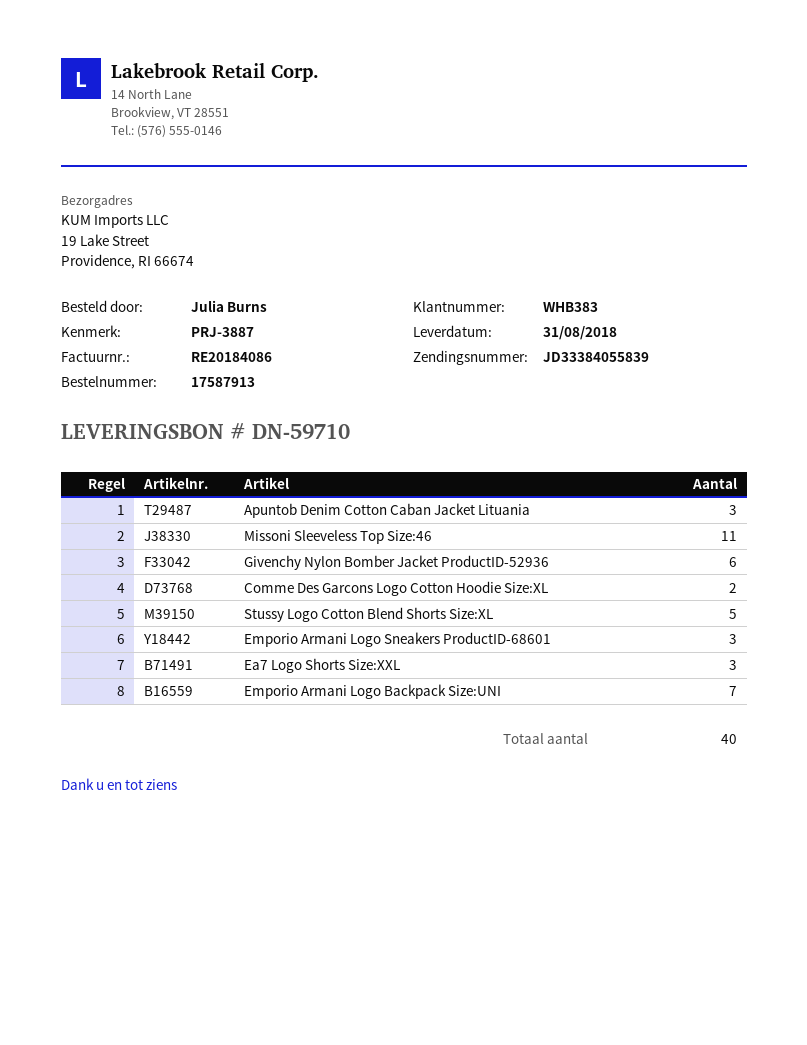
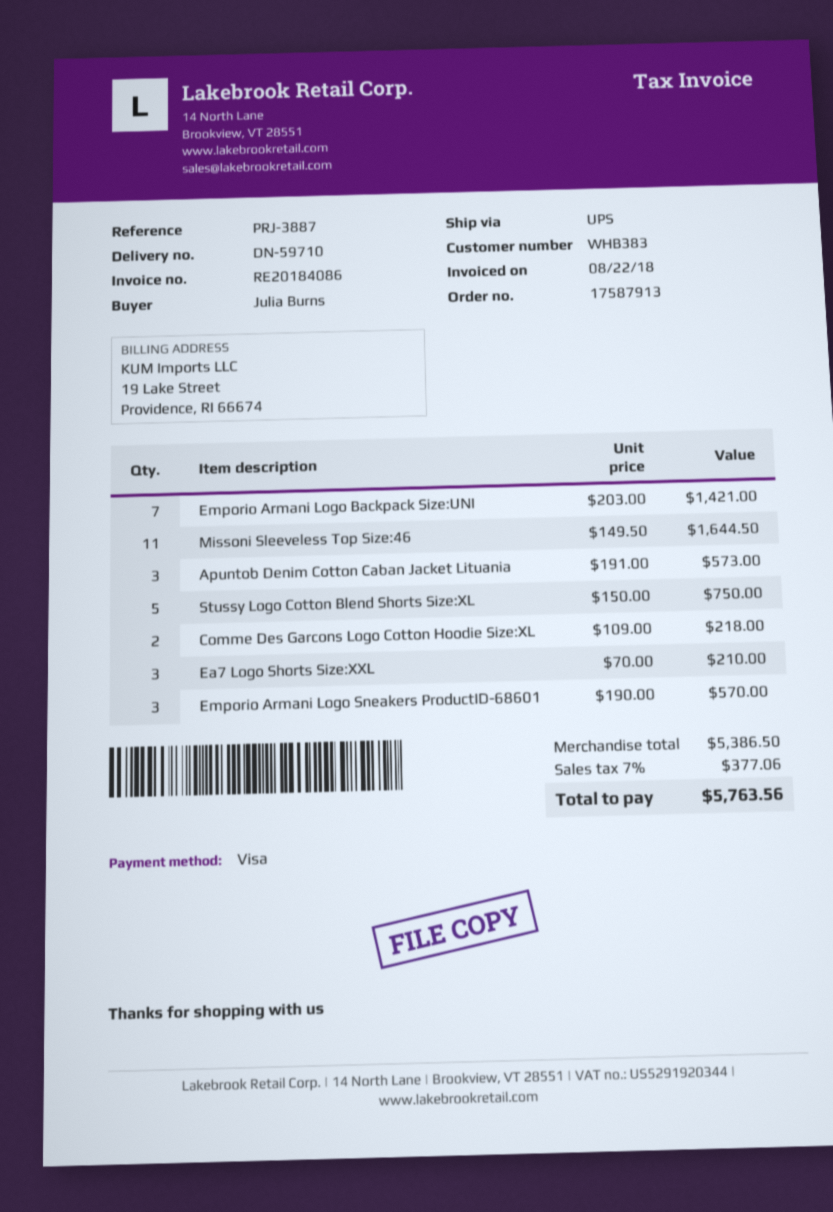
Givenchy Nylon Bomber Jacket ProductID-52936: 6 -> none

